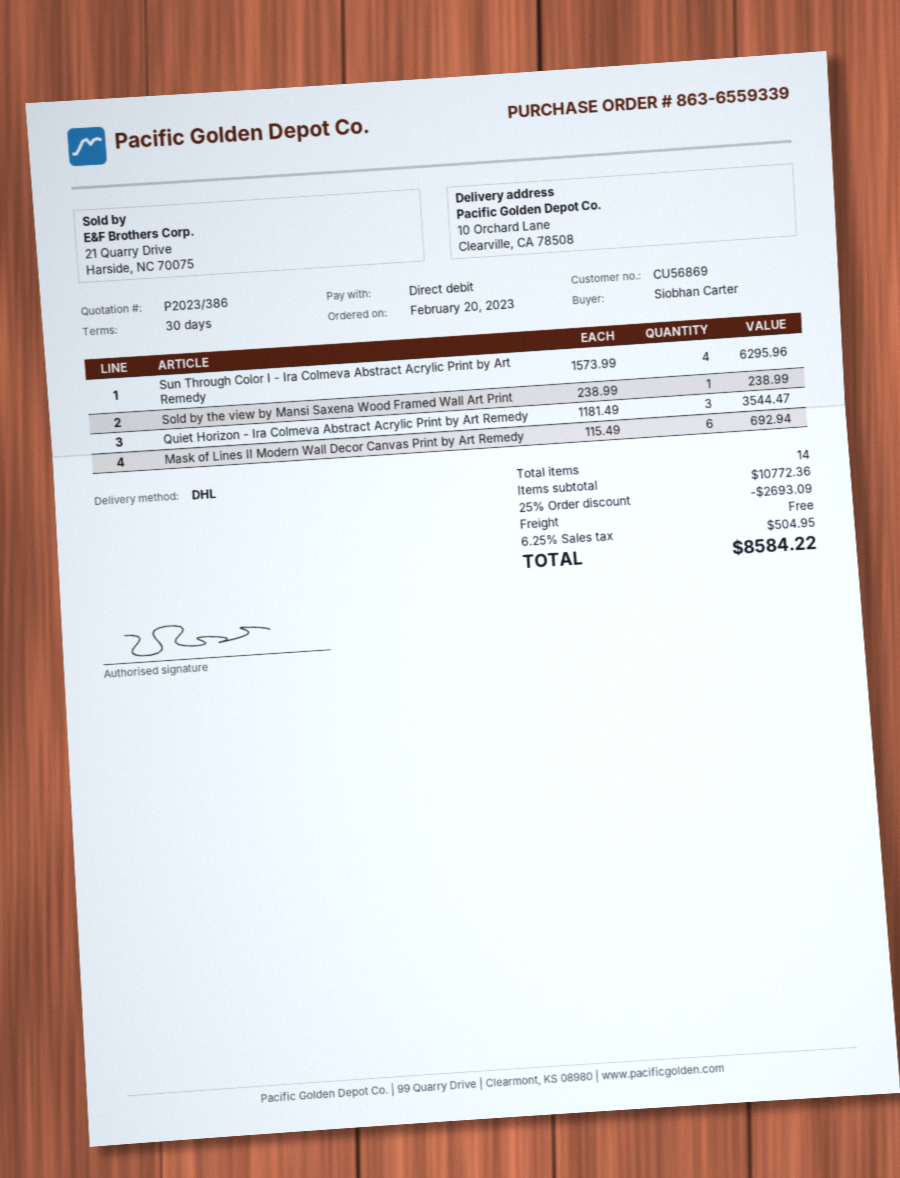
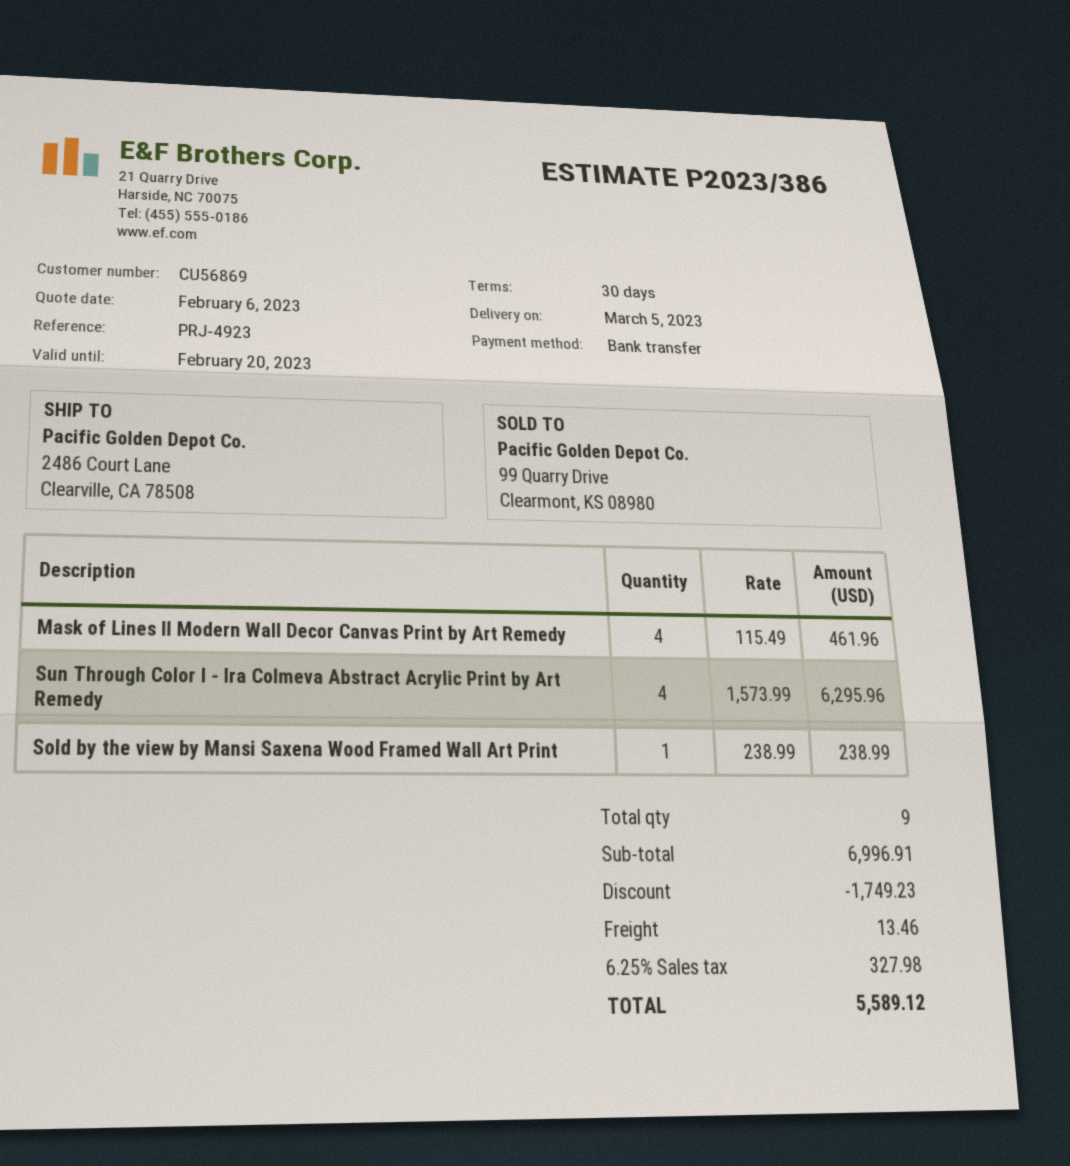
payment method: direct debit -> bank transfer
ship to: 10 Orchard Lane, Clearville, CA 78508 -> 2486 Court Lane, Clearville, CA 78508
Quiet Horizon - Ira Colmeva Abstract Acrylic Print by Art Remedy: 3 x 1181.49 = 3544.47 -> none
Mask of Lines II Modern Wall Decor Canvas Print by Art Remedy: 6 x 115.49 = 692.94 -> 4 x 115.49 = 461.96
total quantity: 14 -> 9
subtotal: 10772.36 -> 6996.91
discount: 2693.09 -> 1749.23
shipping: 0.00 -> 13.46
tax: 6.25% = 504.95 -> 6.25% = 327.98
total: 8584.22 -> 5589.12

